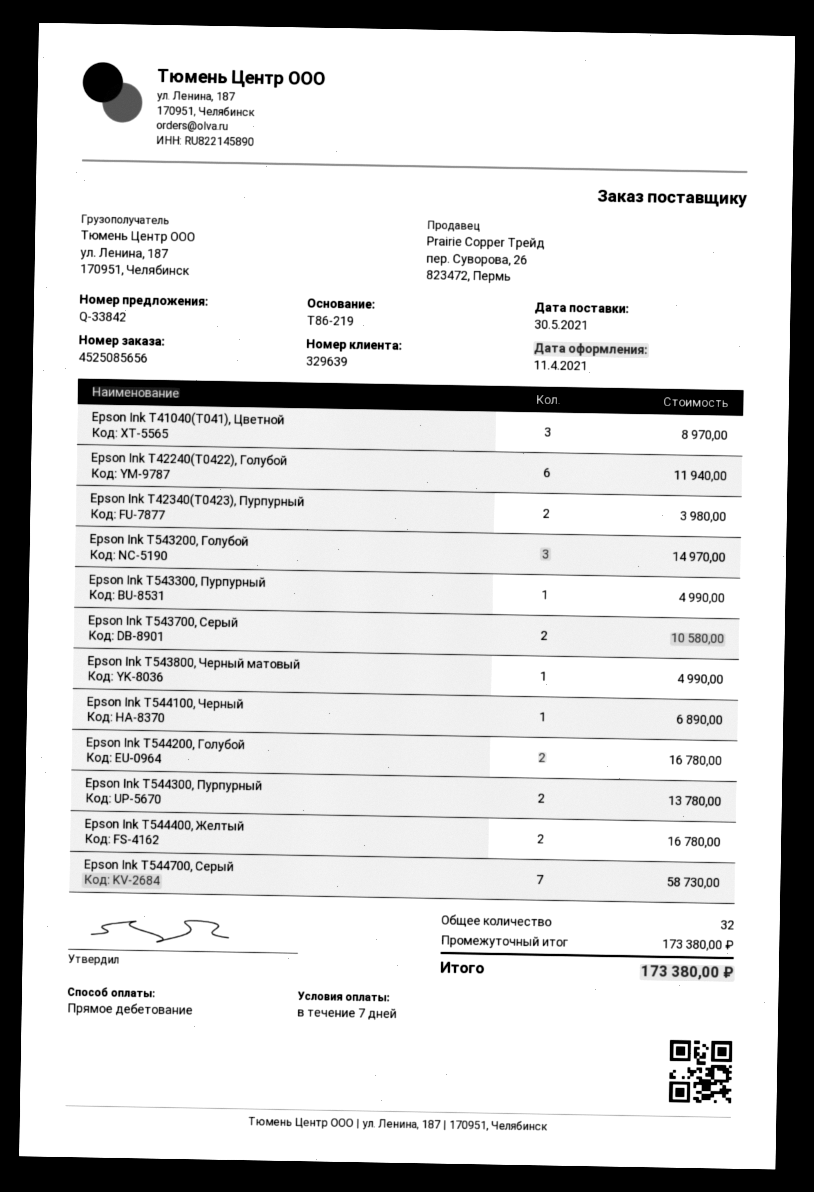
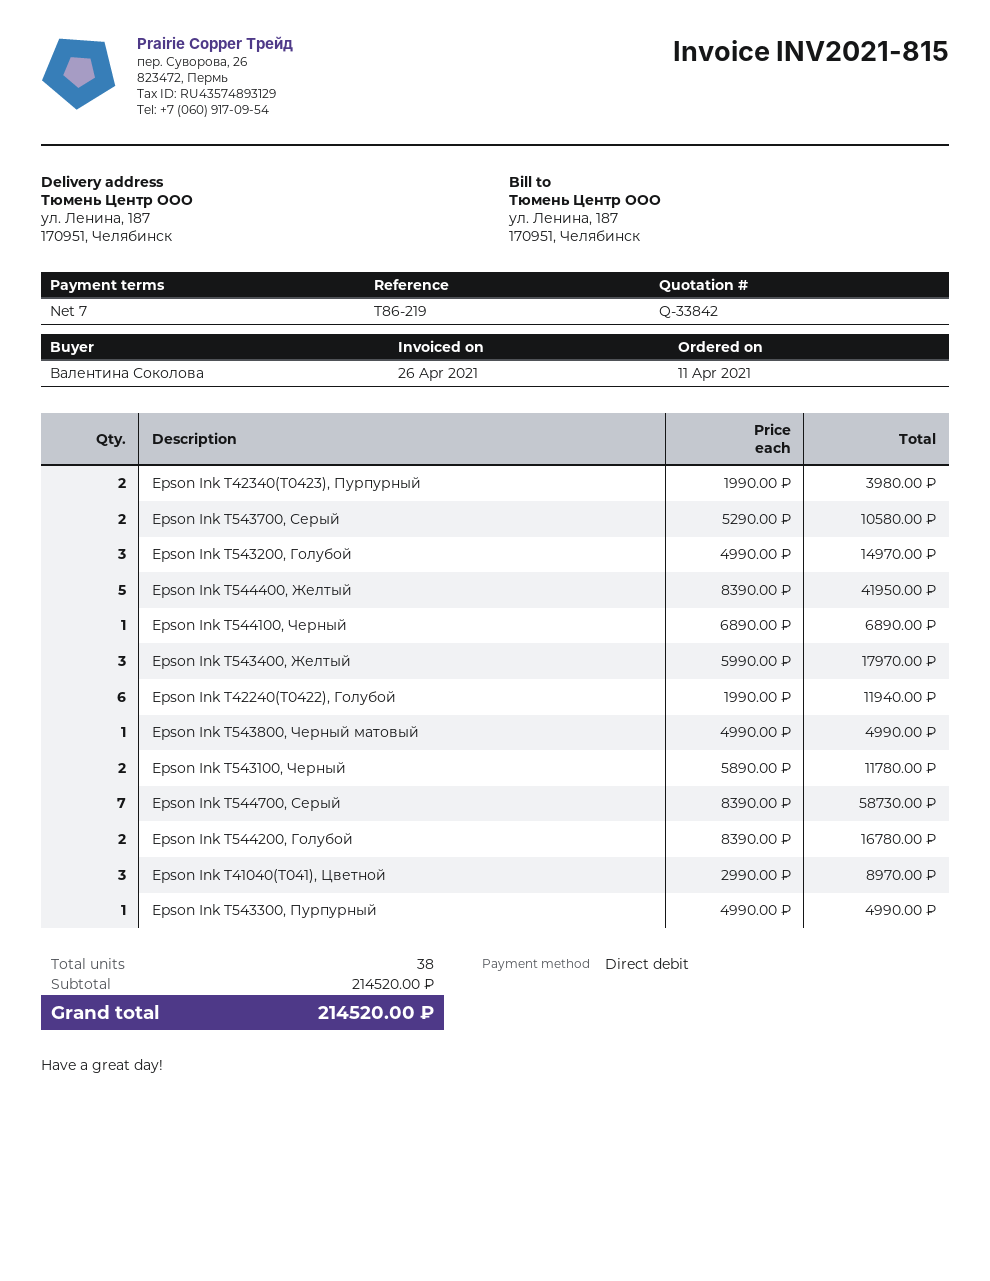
Epson Ink T544300, Пурпурный: 2 for 13780.00 -> none
Epson Ink T544400, Желтый: 2 for 16780.00 -> 5 for 41950.00
Epson Ink T543400, Желтый: none -> 3 for 17970.00
Epson Ink T543100, Черный: none -> 2 for 11780.00
total quantity: 32 -> 38
subtotal: 173380.00 -> 214520.00
total: 173380.00 -> 214520.00

